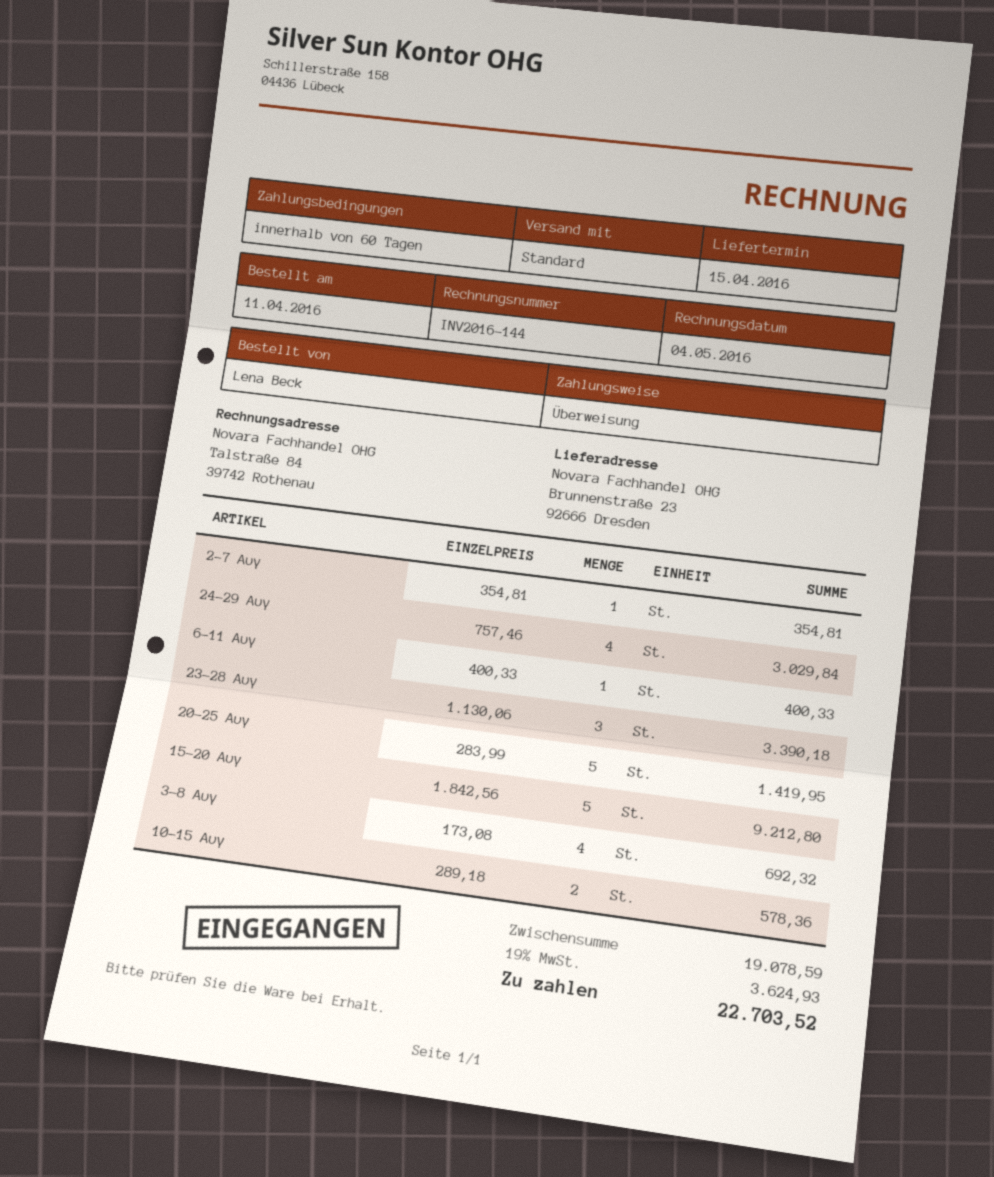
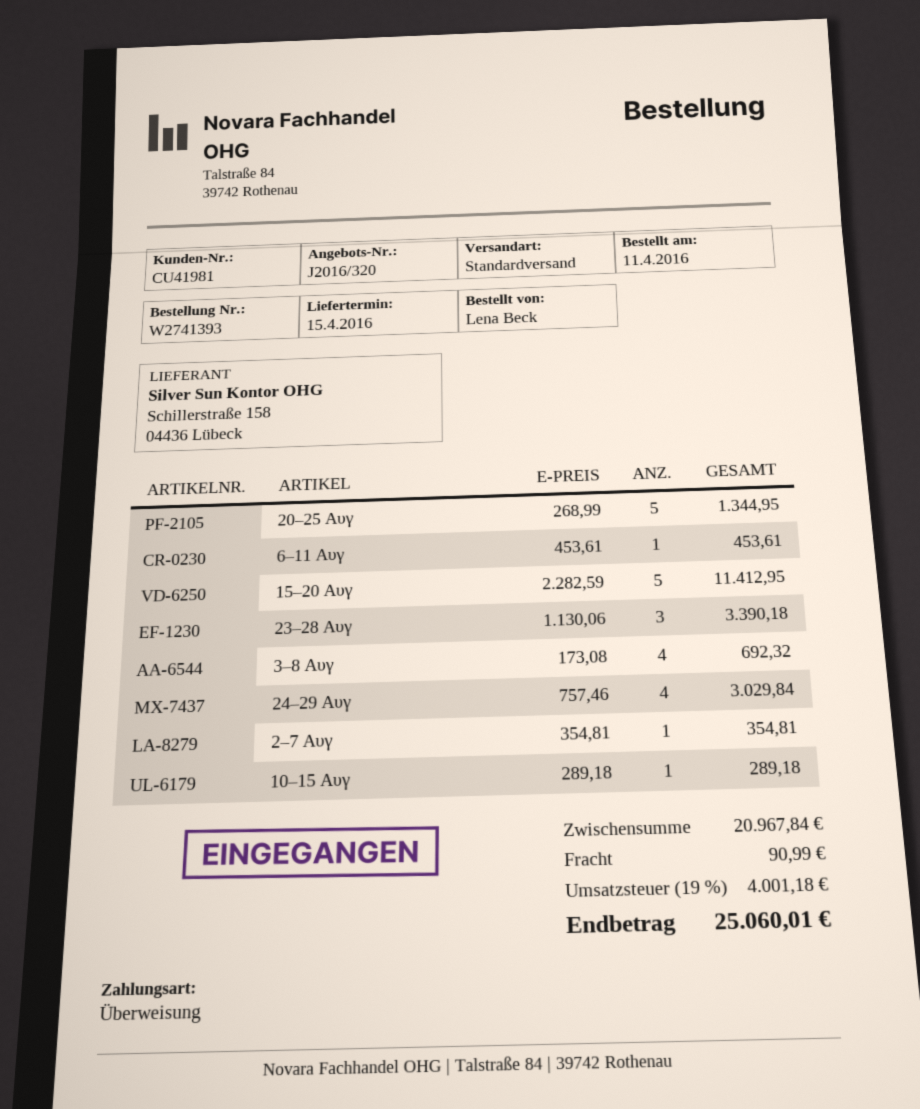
6–11 Αυγ: 1 x 400.33 = 400.33 -> 1 x 453.61 = 453.61
20–25 Αυγ: 5 x 283.99 = 1419.95 -> 5 x 268.99 = 1344.95
15–20 Αυγ: 5 x 1842.56 = 9212.80 -> 5 x 2282.59 = 11412.95
10–15 Αυγ: 2 x 289.18 = 578.36 -> 1 x 289.18 = 289.18
subtotal: 19078.59 -> 20967.84
shipping: none -> 90.99
tax: 19% = 3624.93 -> 19% = 4001.18
total: 22703.52 -> 25060.01

